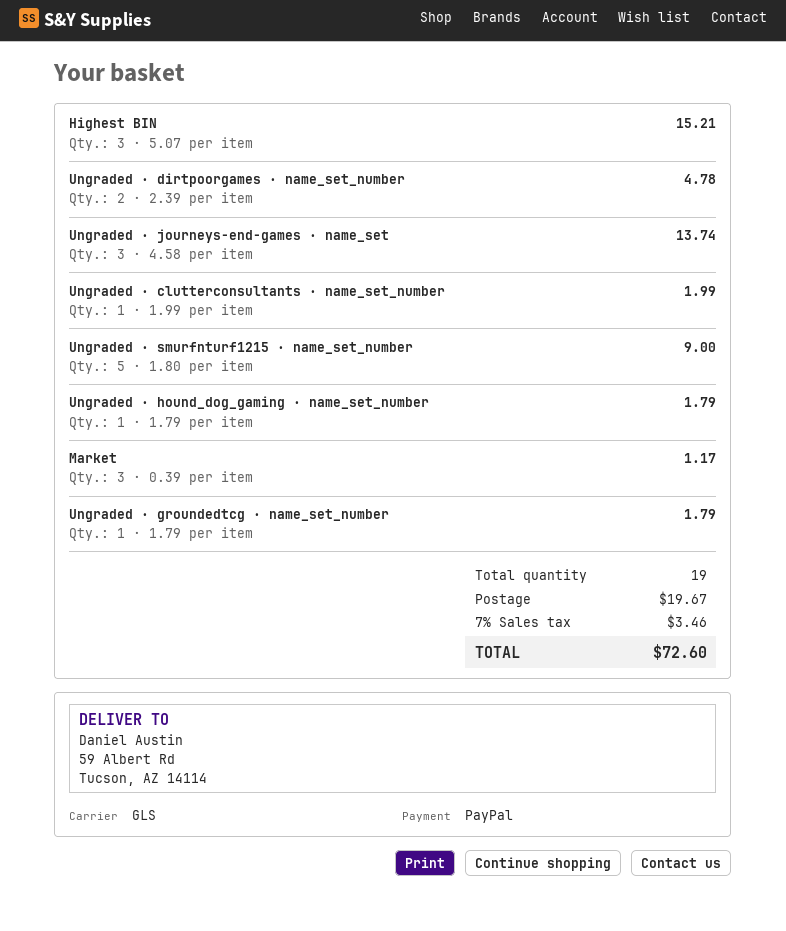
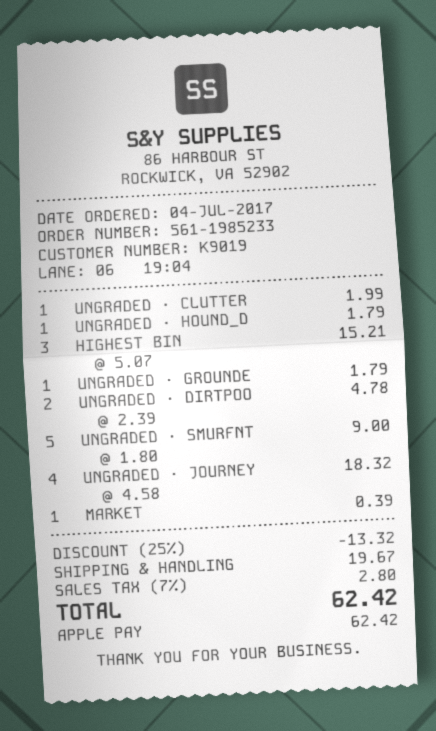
payment method: PayPal -> Apple Pay
Ungraded · journeys-end-games · name_set: 3 x 4.58 = 13.74 -> 4 x 4.58 = 18.32
Market: 3 x 0.39 = 1.17 -> 1 x 0.39 = 0.39
discount: none -> 25% = 13.32
tax: 7% = 3.46 -> 7% = 2.80
total: 72.60 -> 62.42

